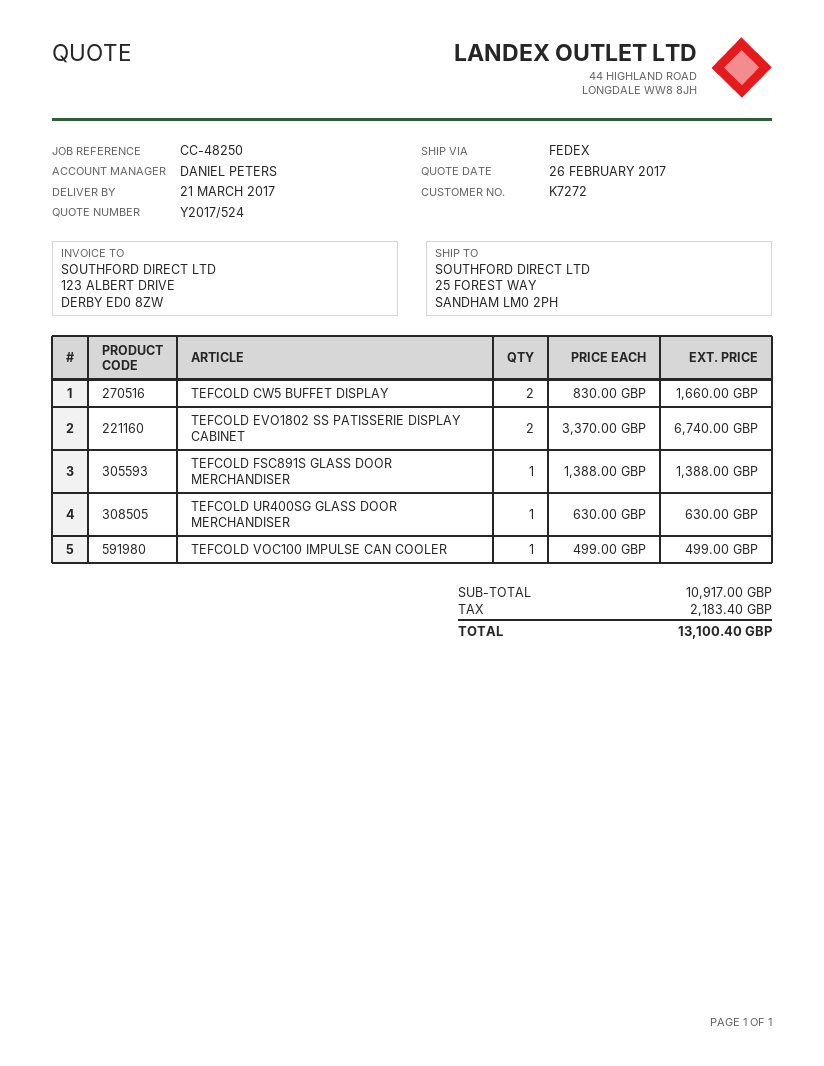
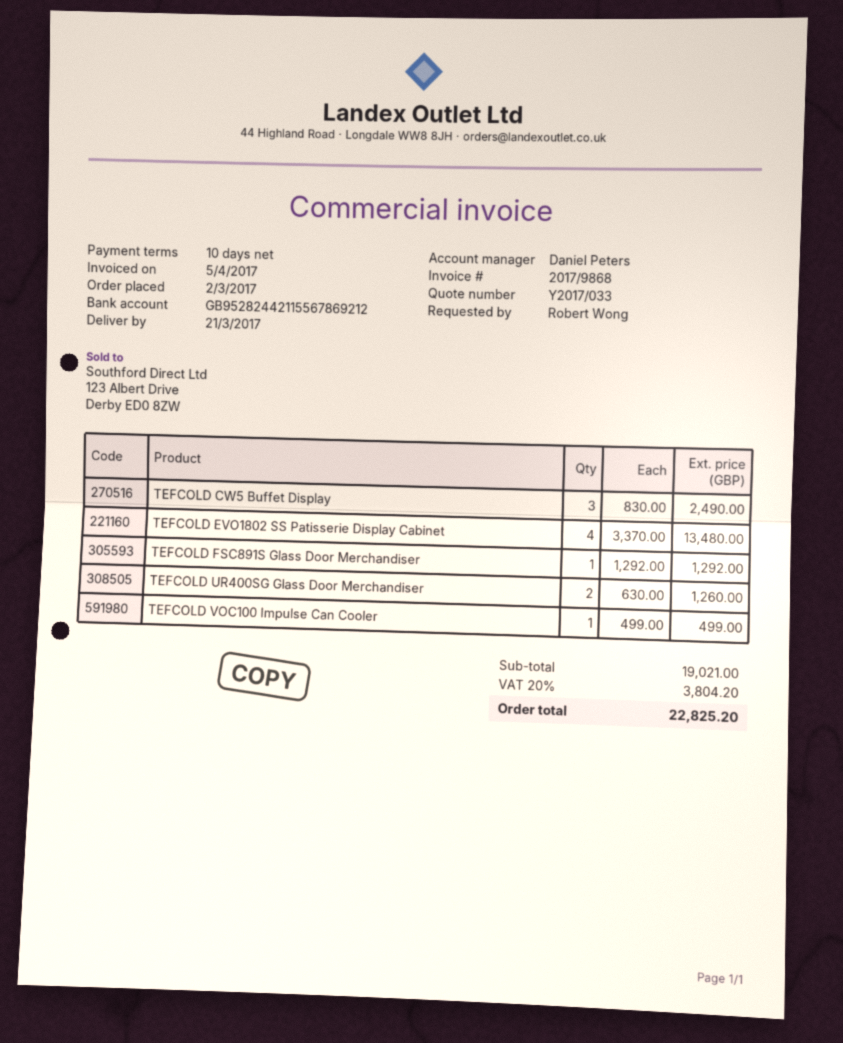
quote number: Y2017/524 -> Y2017/033
TEFCOLD CW5 BUFFET DISPLAY: 2 x 830.00 = 1660.00 -> 3 x 830.00 = 2490.00
TEFCOLD EVO1802 SS PATISSERIE DISPLAY CABINET: 2 x 3370.00 = 6740.00 -> 4 x 3370.00 = 13480.00
TEFCOLD FSC891S GLASS DOOR MERCHANDISER: 1 x 1388.00 = 1388.00 -> 1 x 1292.00 = 1292.00
TEFCOLD UR400SG GLASS DOOR MERCHANDISER: 1 x 630.00 = 630.00 -> 2 x 630.00 = 1260.00
subtotal: 10917.00 -> 19021.00
tax: 2183.40 -> 3804.20
total: 13100.40 -> 22825.20

